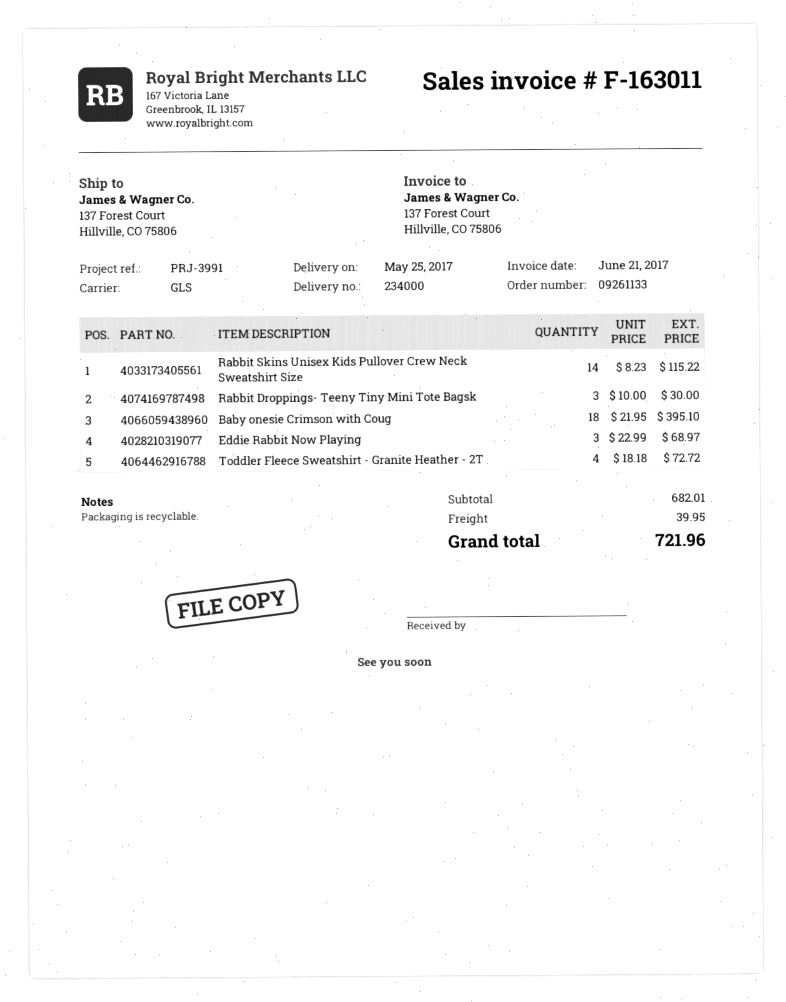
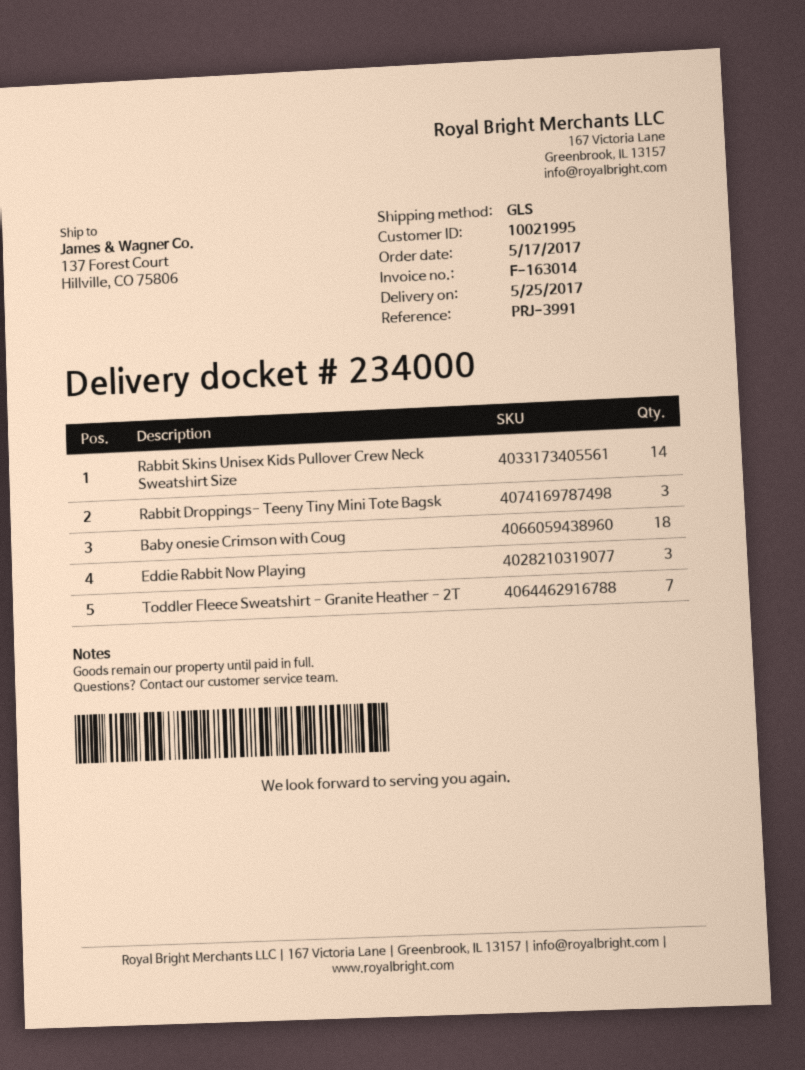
invoice number: F-163011 -> F-163014
Toddler Fleece Sweatshirt - Granite Heather - 2T: 4 -> 7

